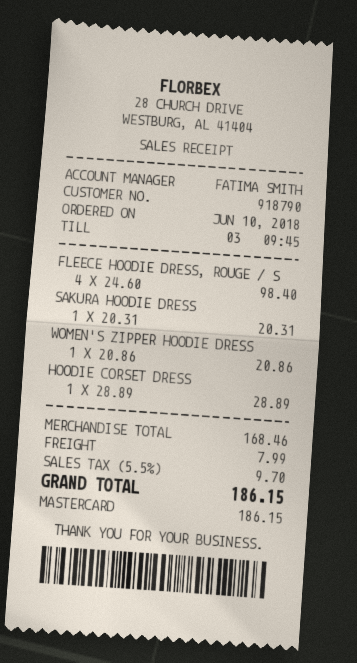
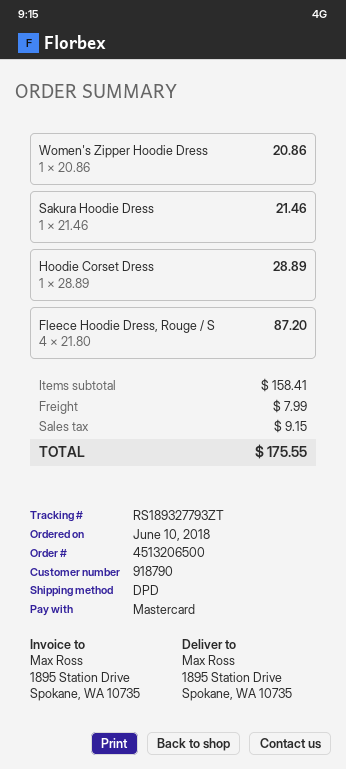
FLEECE HOODIE DRESS, ROUGE / S: 4 x 24.60 = 98.40 -> 4 x 21.80 = 87.20
SAKURA HOODIE DRESS: 1 x 20.31 = 20.31 -> 1 x 21.46 = 21.46
subtotal: 168.46 -> 158.41
tax: 9.70 -> 9.15
total: 186.15 -> 175.55

